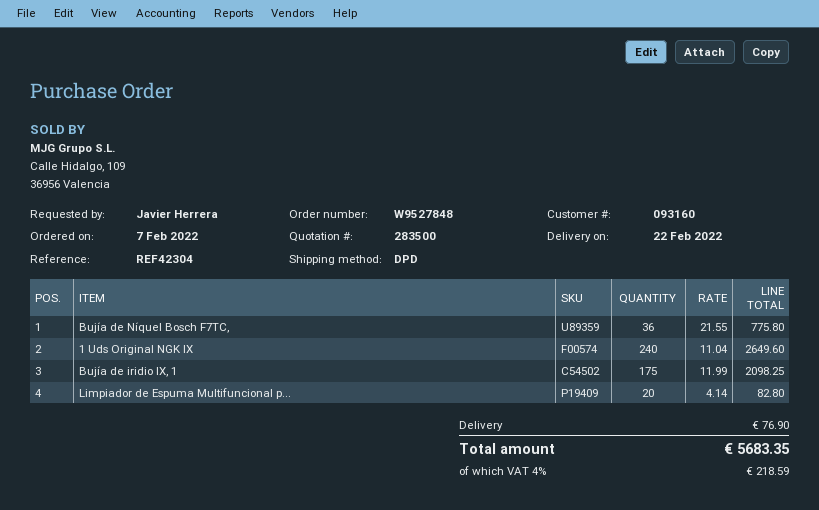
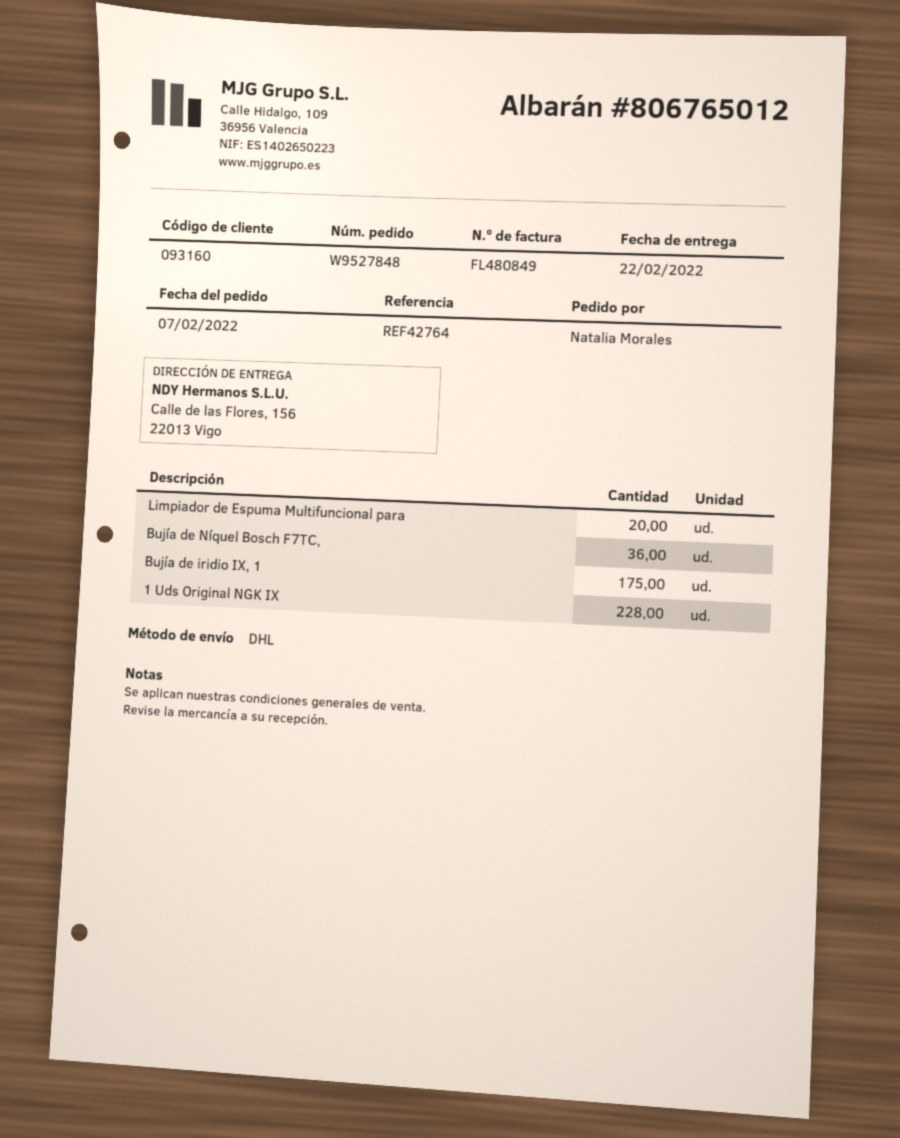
reference: REF42304 -> REF42764
ordered by: Javier Herrera -> Natalia Morales
shipping method: DPD -> DHL
1 Uds Original NGK IX: 240 -> 228

